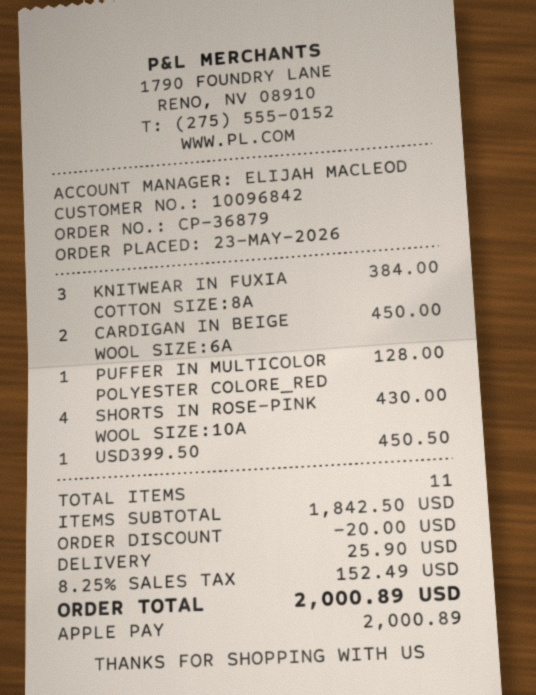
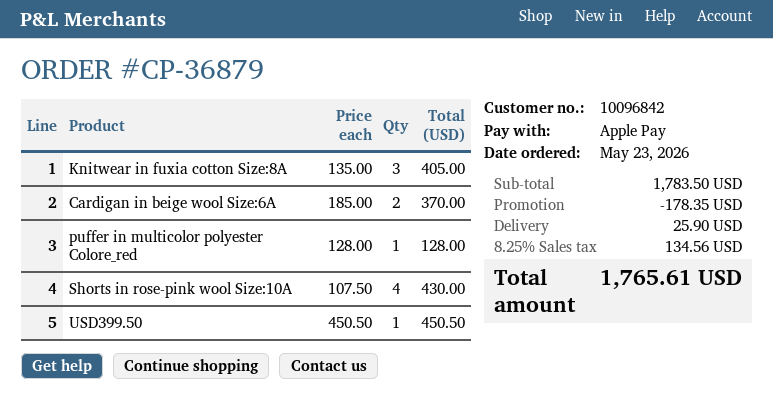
KNITWEAR IN FUXIA COTTON SIZE:8A: 3 for 384.00 -> 3 for 405.00
CARDIGAN IN BEIGE WOOL SIZE:6A: 2 for 450.00 -> 2 for 370.00
subtotal: 1842.50 -> 1783.50
discount: 20.00 -> 178.35
tax: 8.25% = 152.49 -> 8.25% = 134.56
total: 2000.89 -> 1765.61

